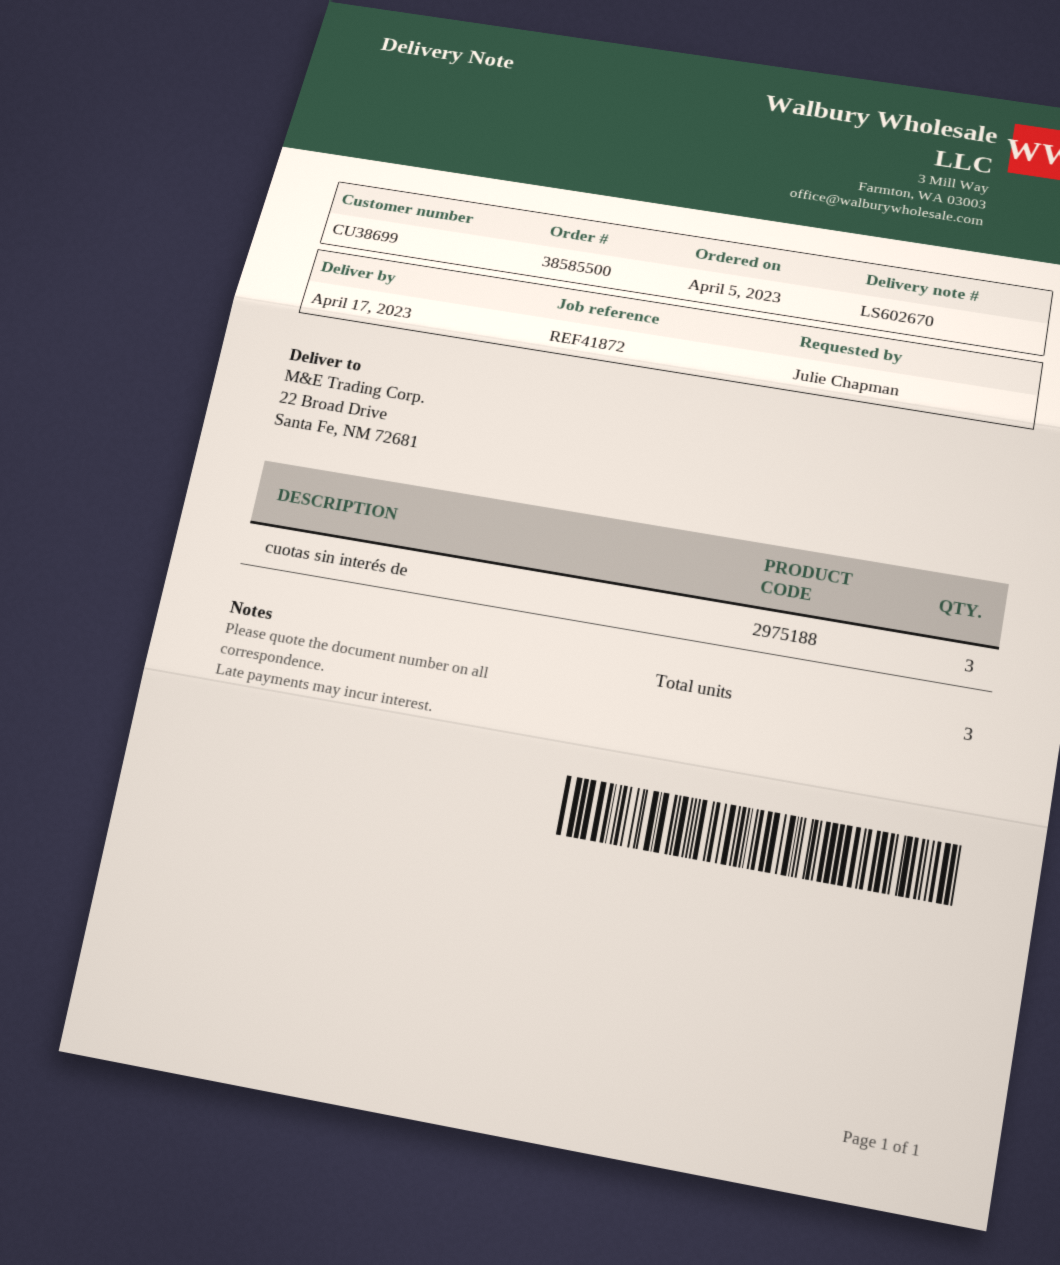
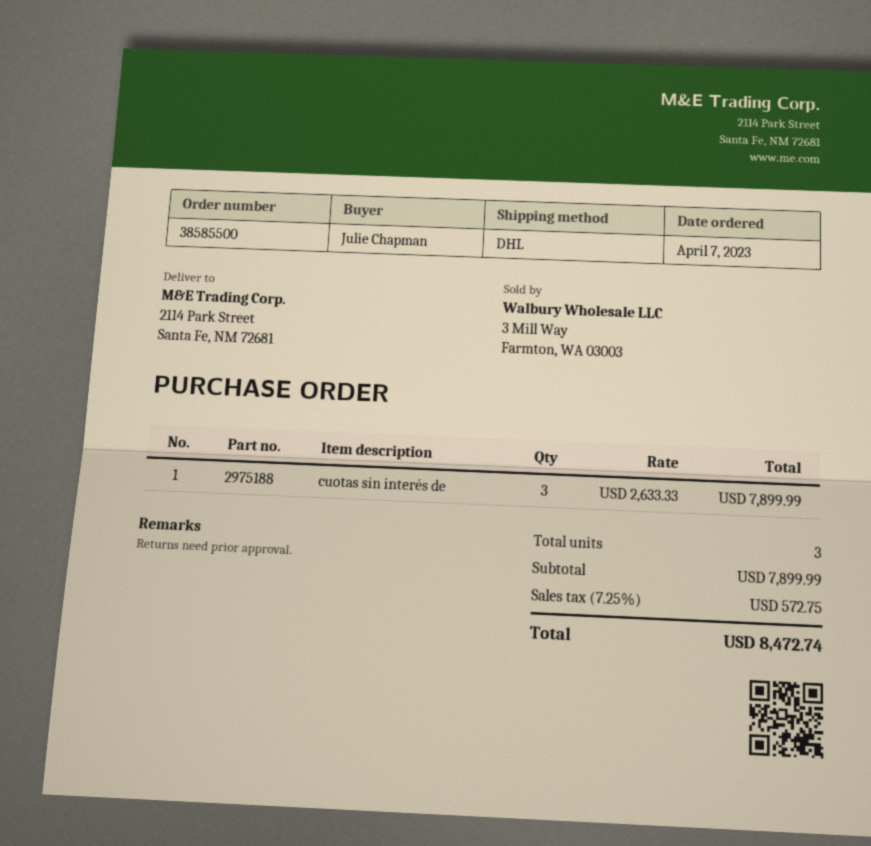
order date: 2023-04-05 -> 2023-04-07
ship to: 22 Broad Drive, Santa Fe, NM 72681 -> 2114 Park Street, Santa Fe, NM 72681

